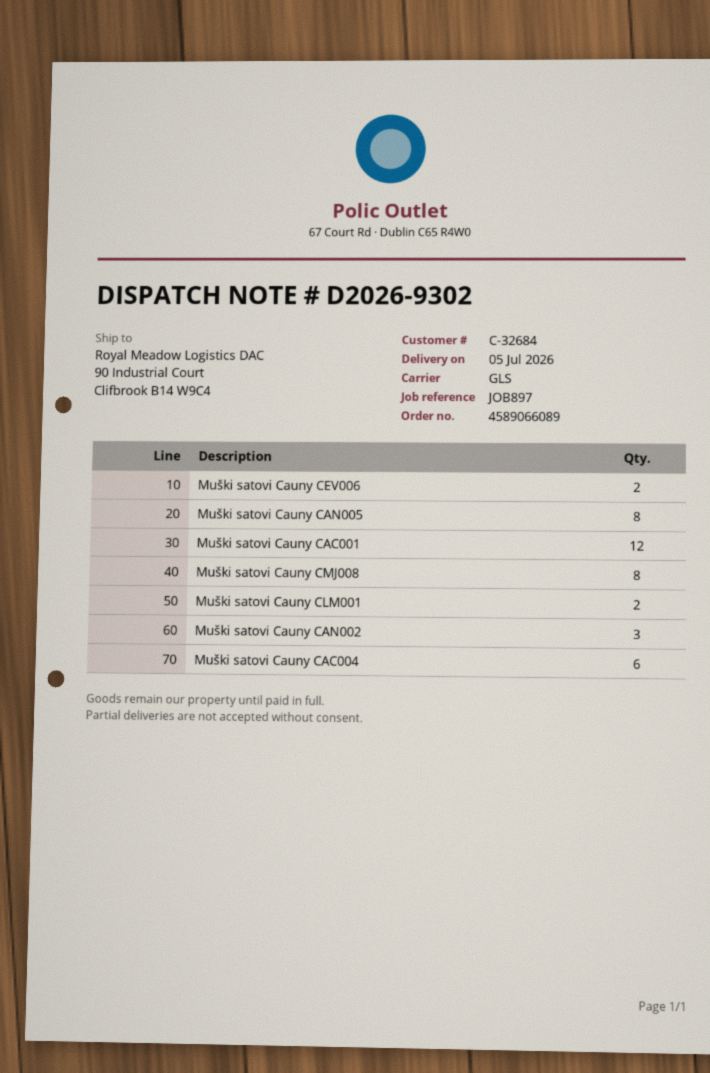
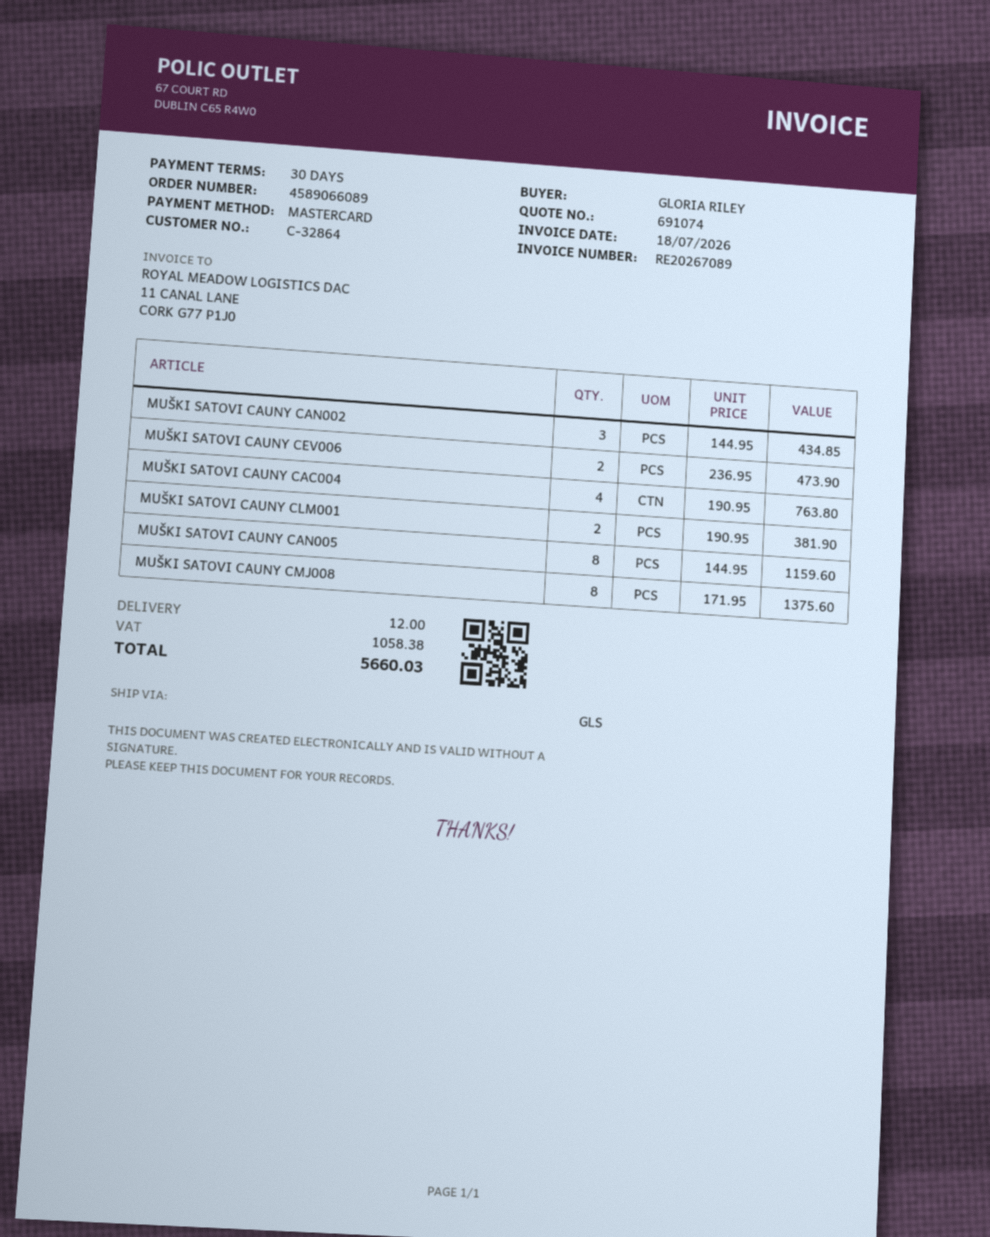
customer number: C-32684 -> C-32864
Muški satovi Cauny CAC001: 12 -> none
Muški satovi Cauny CAC004: 6 -> 4

